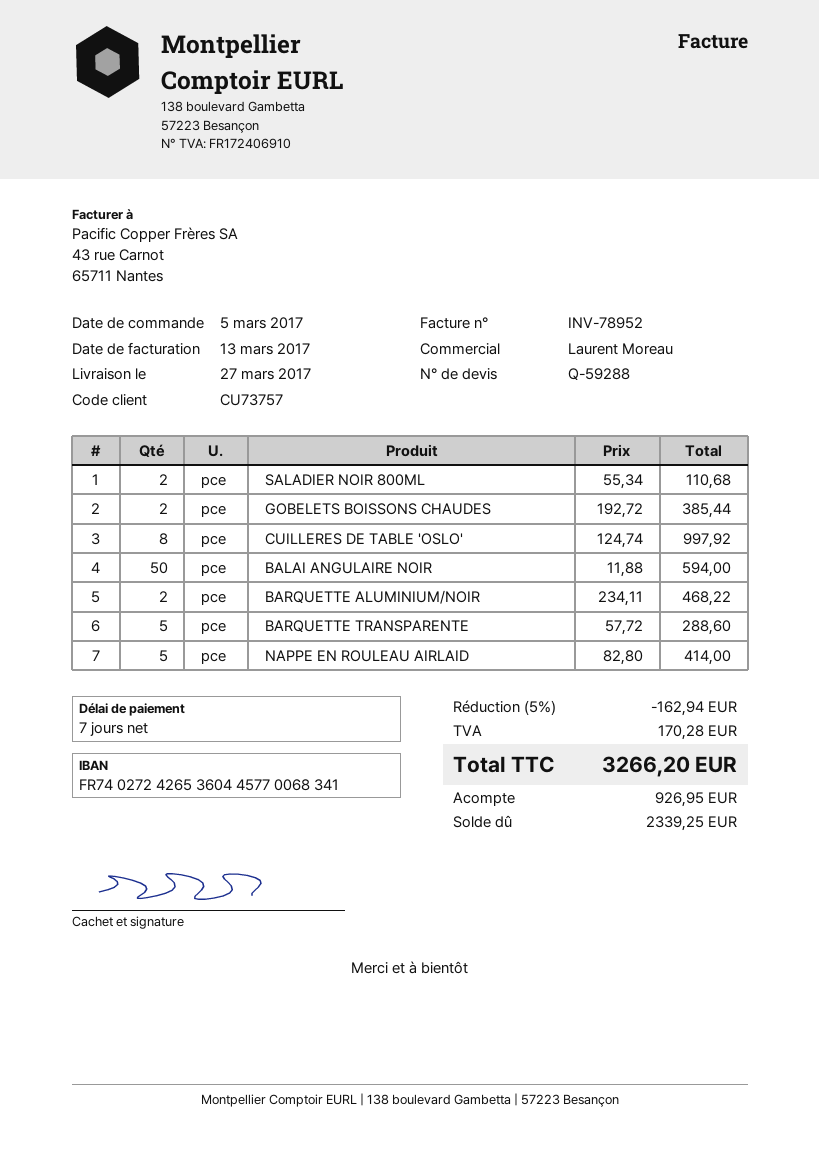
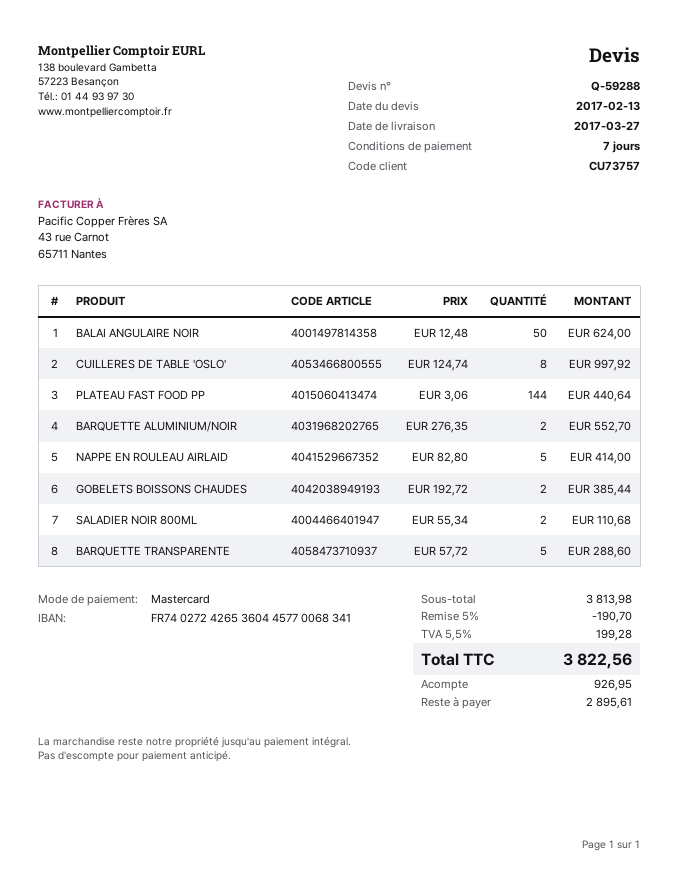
BALAI ANGULAIRE NOIR: 50 x 11.88 = 594.00 -> 50 x 12.48 = 624.00
BARQUETTE ALUMINIUM/NOIR: 2 x 234.11 = 468.22 -> 2 x 276.35 = 552.70
PLATEAU FAST FOOD PP: none -> 144 x 3.06 = 440.64
discount: 5% = 162.94 -> 5% = 190.70
tax: 170.28 -> 199.28
total: 3266.20 -> 3822.56
balance: 2339.25 -> 2895.61

